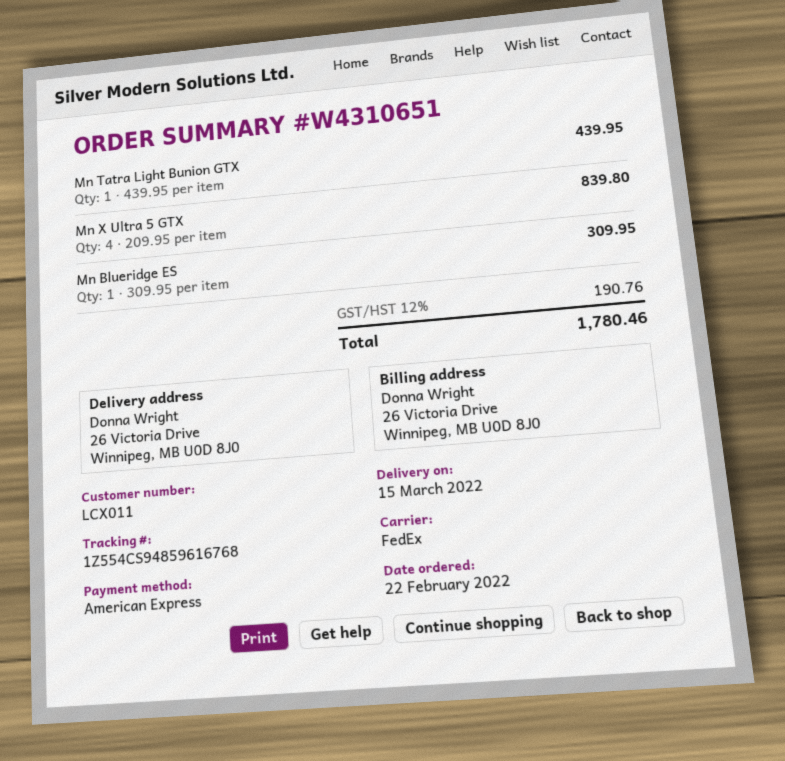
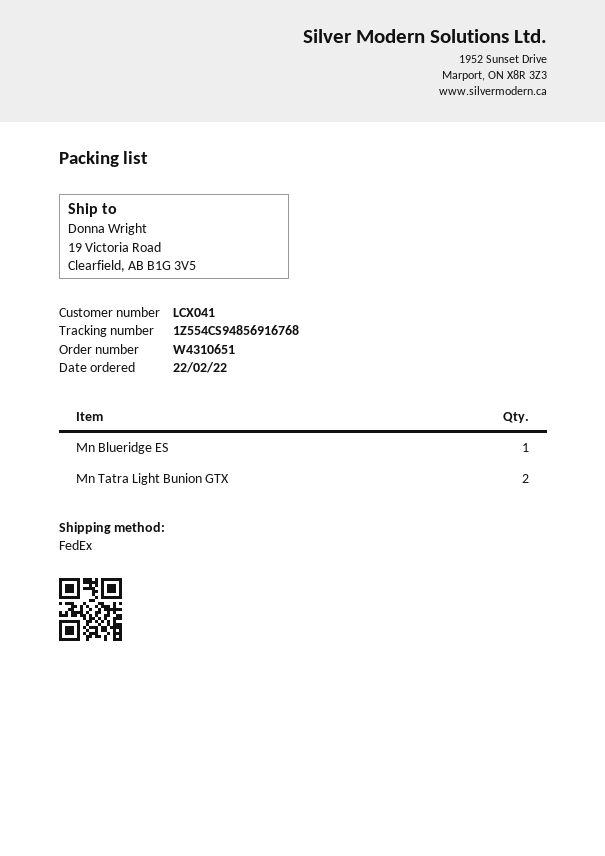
customer number: LCX011 -> LCX041
tracking number: 1Z554CS94859616768 -> 1Z554CS94856916768
ship to: 26 Victoria Drive, Winnipeg, MB U0D 8J0 -> 19 Victoria Road, Clearfield, AB B1G 3V5
Mn Tatra Light Bunion GTX: 1 -> 2
Mn X Ultra 5 GTX: 4 -> none

